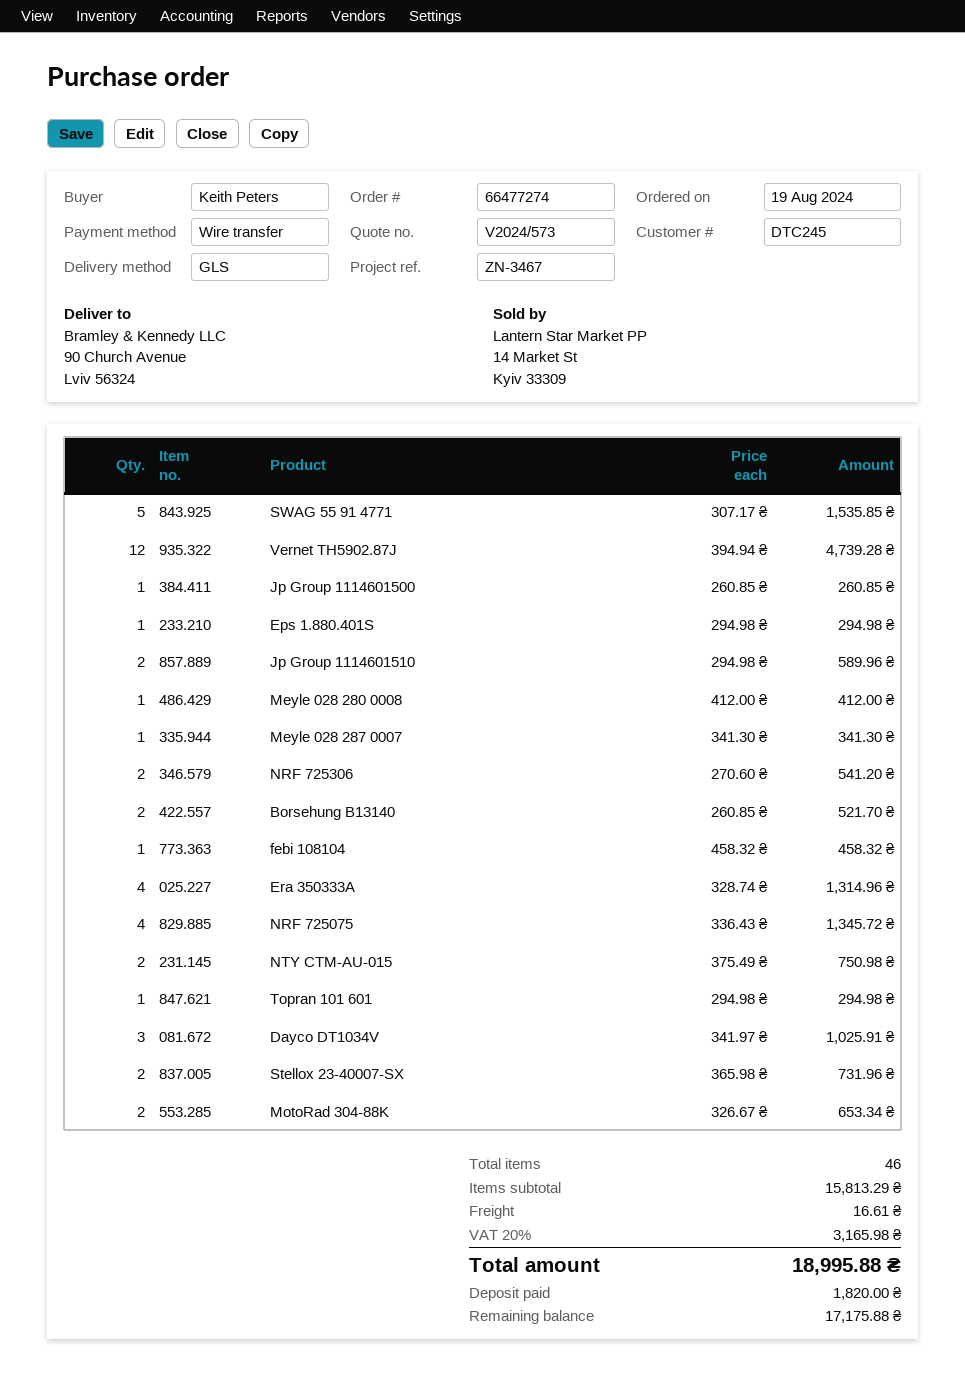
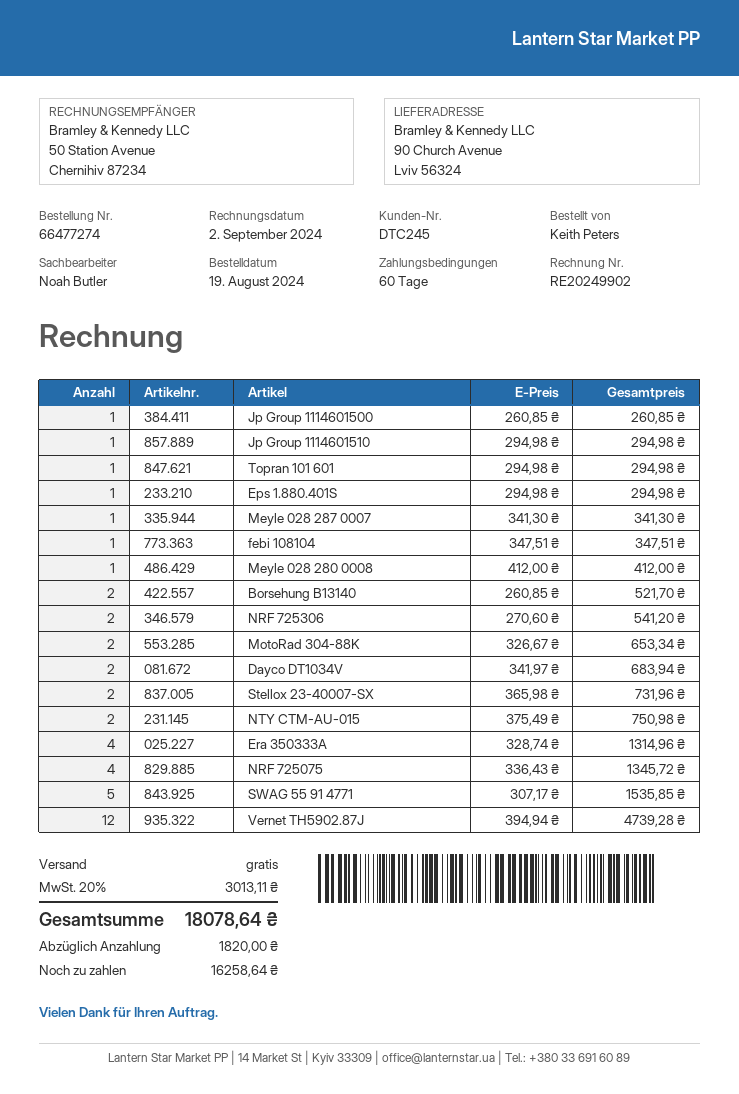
Jp Group 1114601510: 2 x 294.98 = 589.96 -> 1 x 294.98 = 294.98
febi 108104: 1 x 458.32 = 458.32 -> 1 x 347.51 = 347.51
Dayco DT1034V: 3 x 341.97 = 1025.91 -> 2 x 341.97 = 683.94
shipping: 16.61 -> 0.00
tax: 20% = 3165.98 -> 20% = 3013.11
total: 18995.88 -> 18078.64
balance: 17175.88 -> 16258.64

